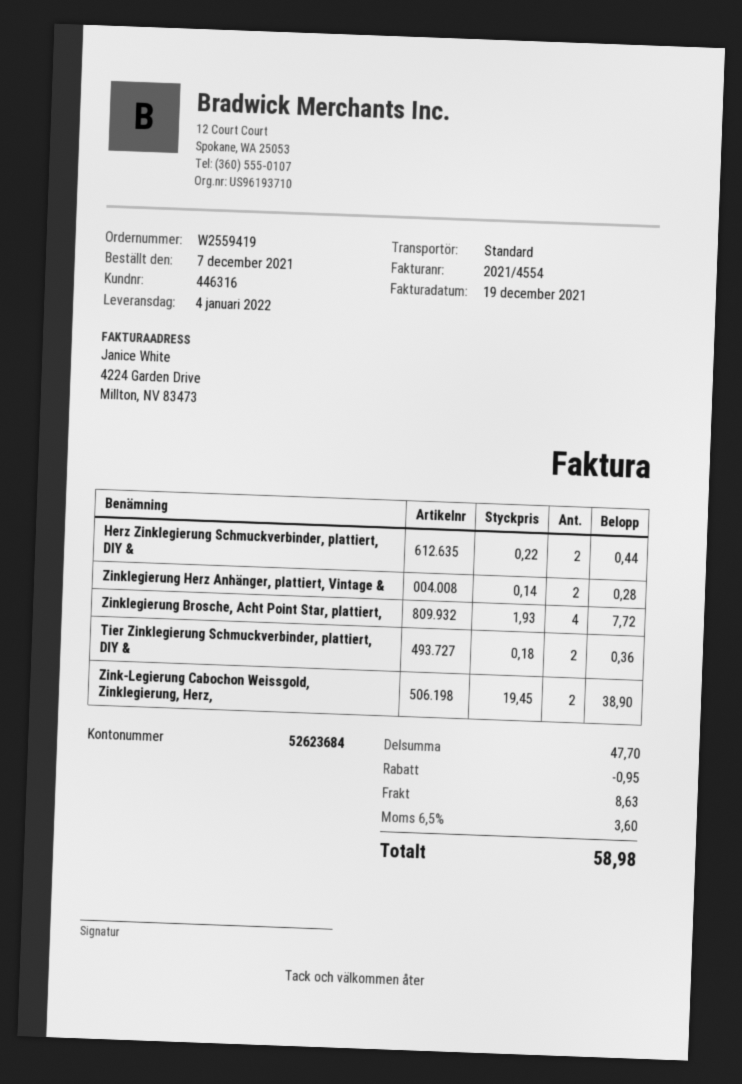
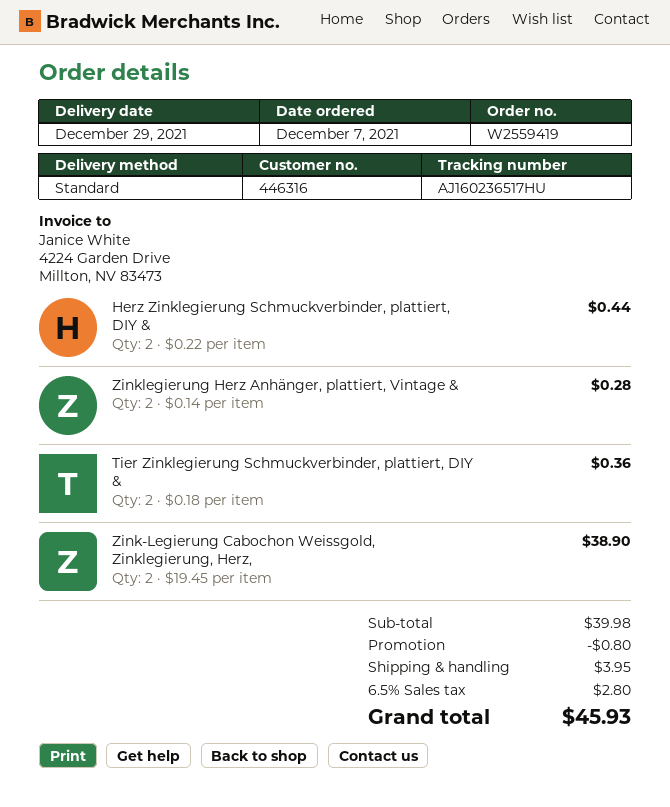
delivery date: 2022-01-04 -> 2021-12-29
Zinklegierung Brosche, Acht Point Star, plattiert,: 4 x 1.93 = 7.72 -> none
subtotal: 47.70 -> 39.98
discount: 0.95 -> 0.80
shipping: 8.63 -> 3.95
tax: 6.5% = 3.60 -> 6.5% = 2.80
total: 58.98 -> 45.93

